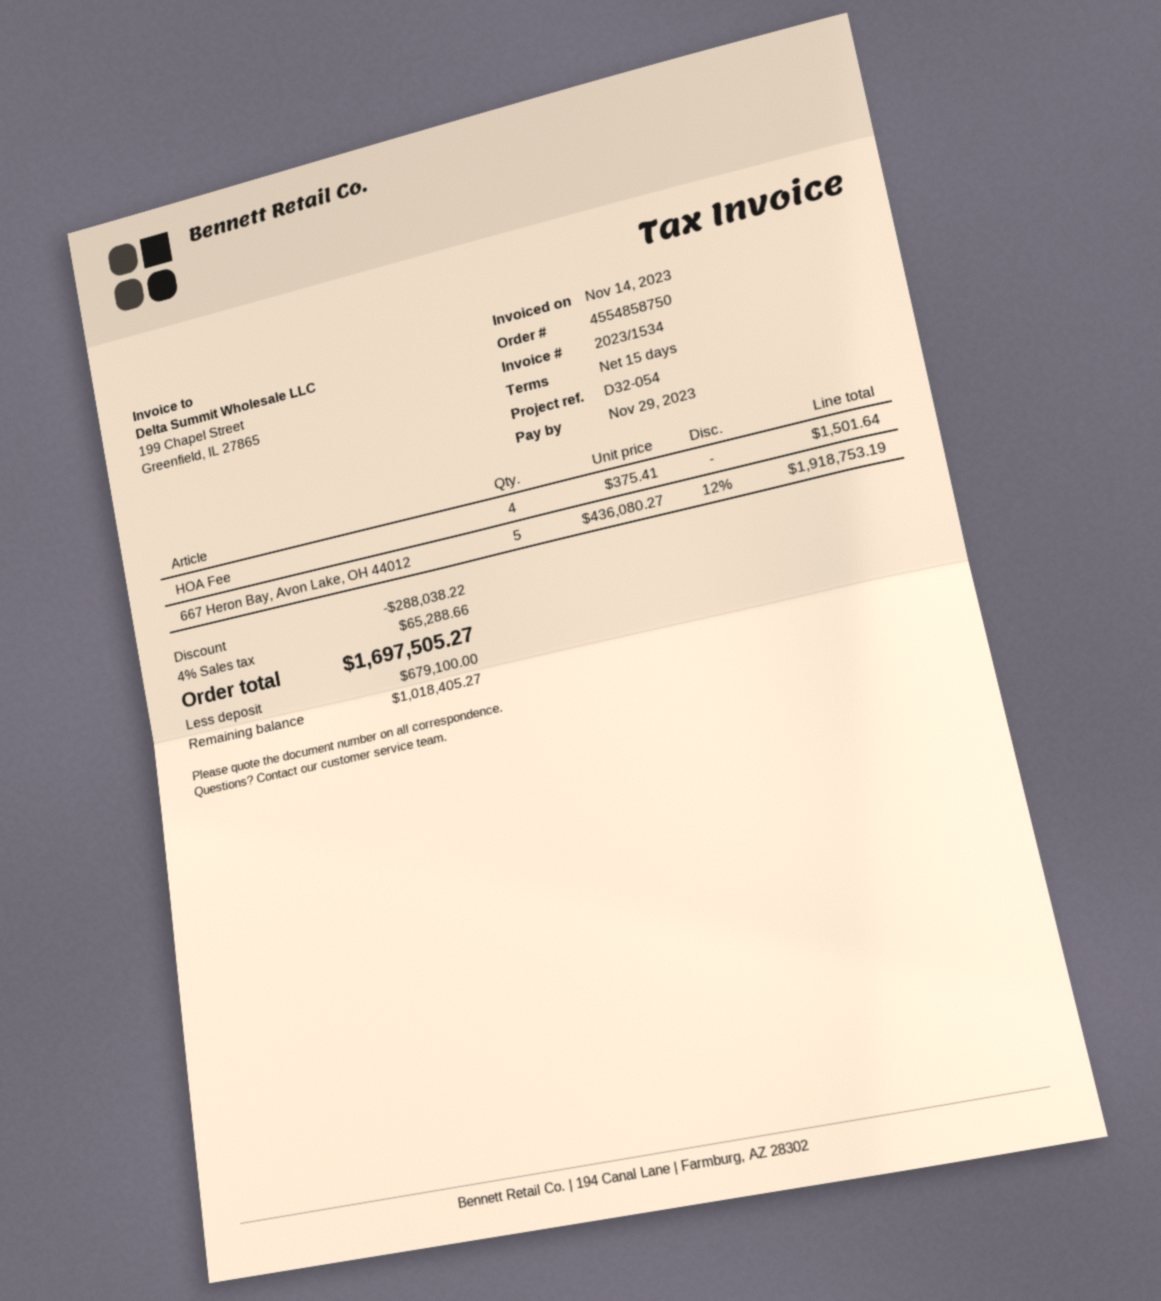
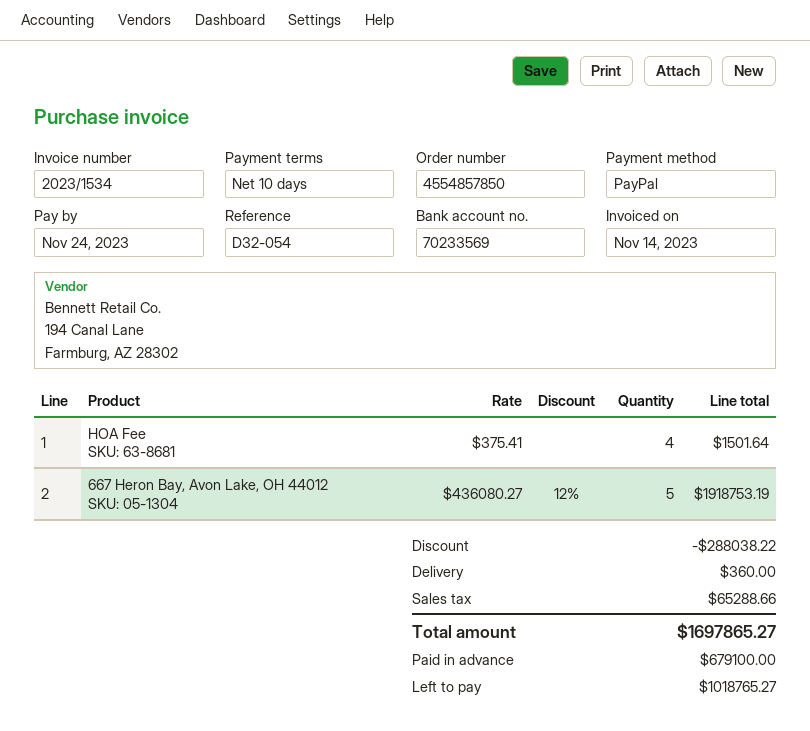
order number: 4554858750 -> 4554857850
payment terms: 15 days -> 10 days
due date: 2023-11-29 -> 2023-11-24
shipping: none -> 360.00
total: 1697505.27 -> 1697865.27
balance: 1018405.27 -> 1018765.27

